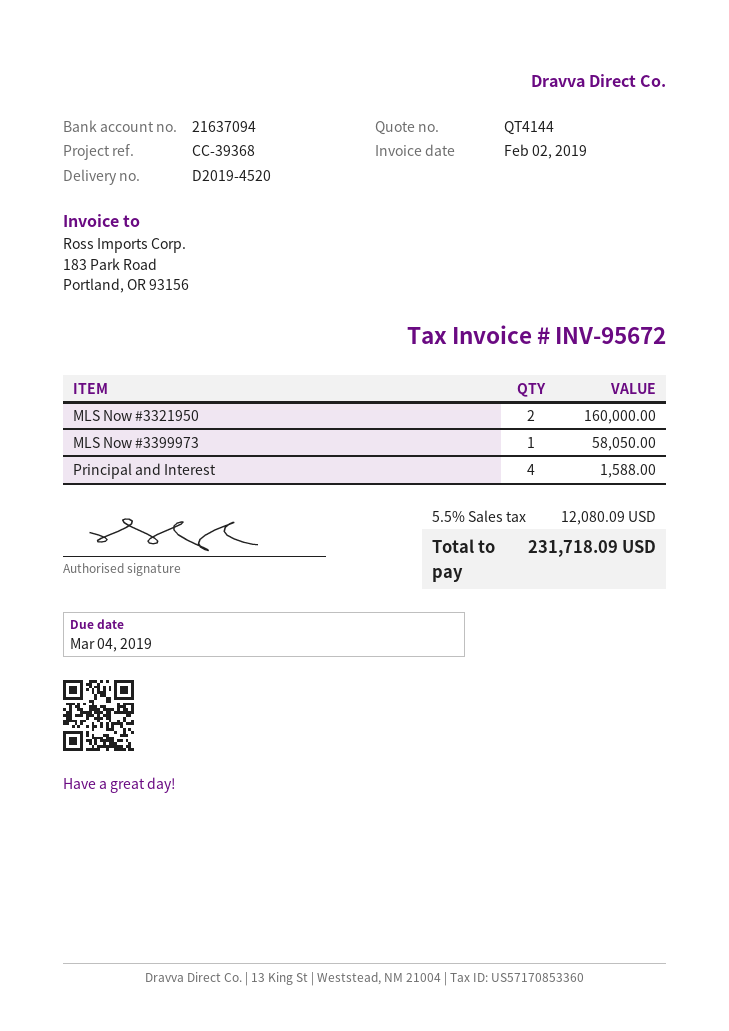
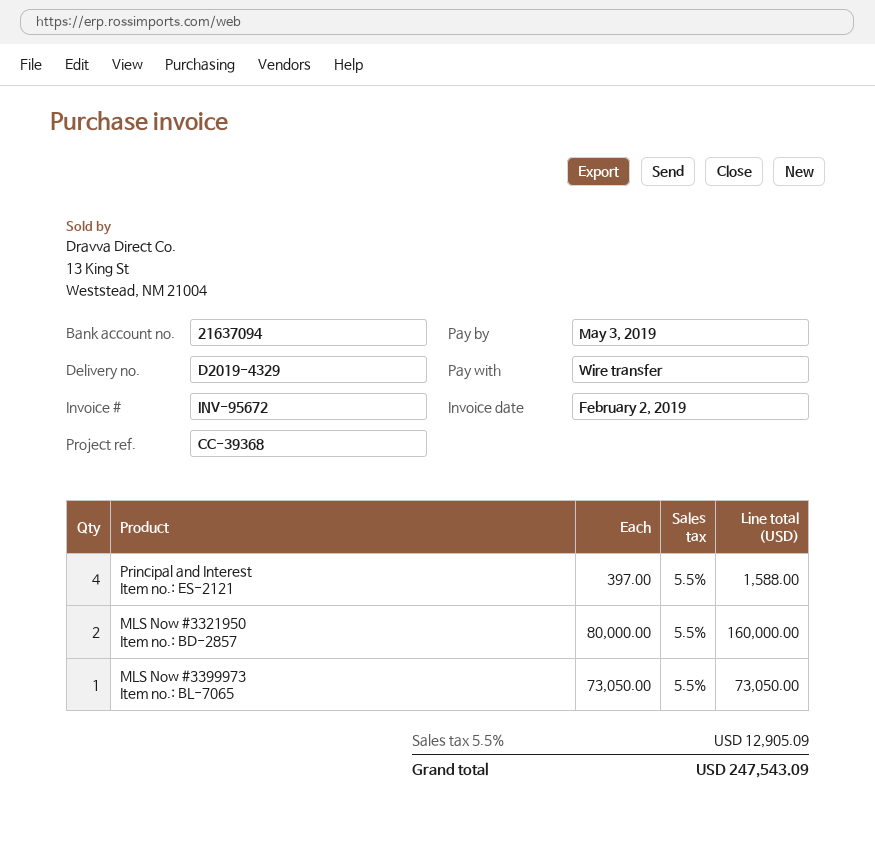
delivery note number: D2019-4520 -> D2019-4329
due date: 2019-03-04 -> 2019-05-03
MLS Now #3399973: 1 for 58050.00 -> 1 for 73050.00
tax: 5.5% = 12080.09 -> 5.5% = 12905.09
total: 231718.09 -> 247543.09

